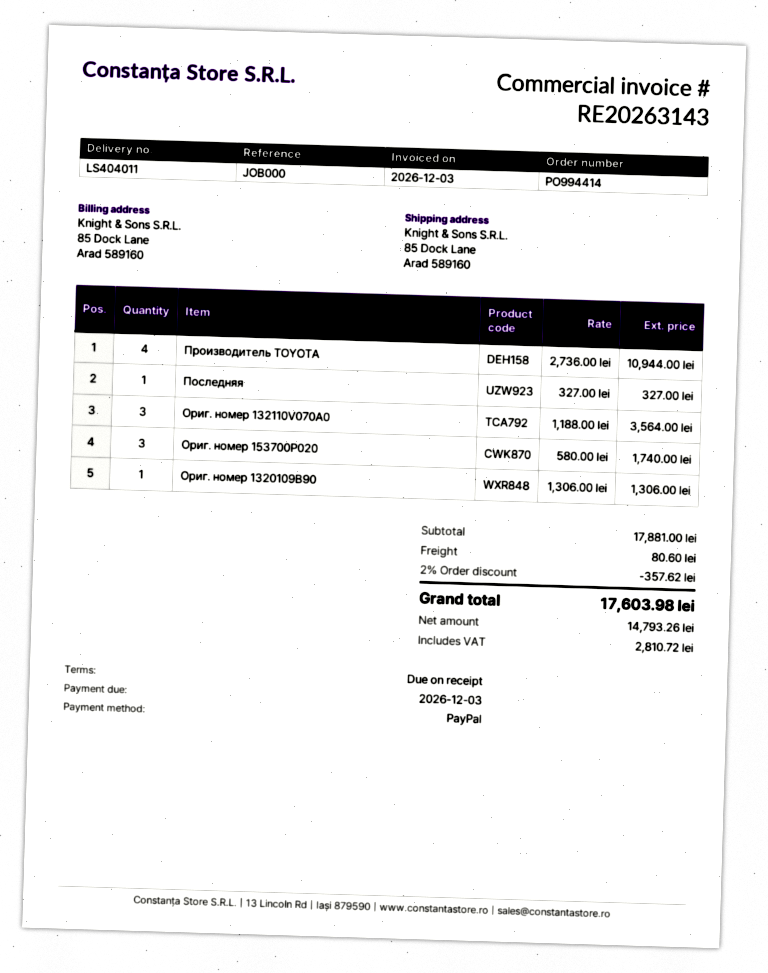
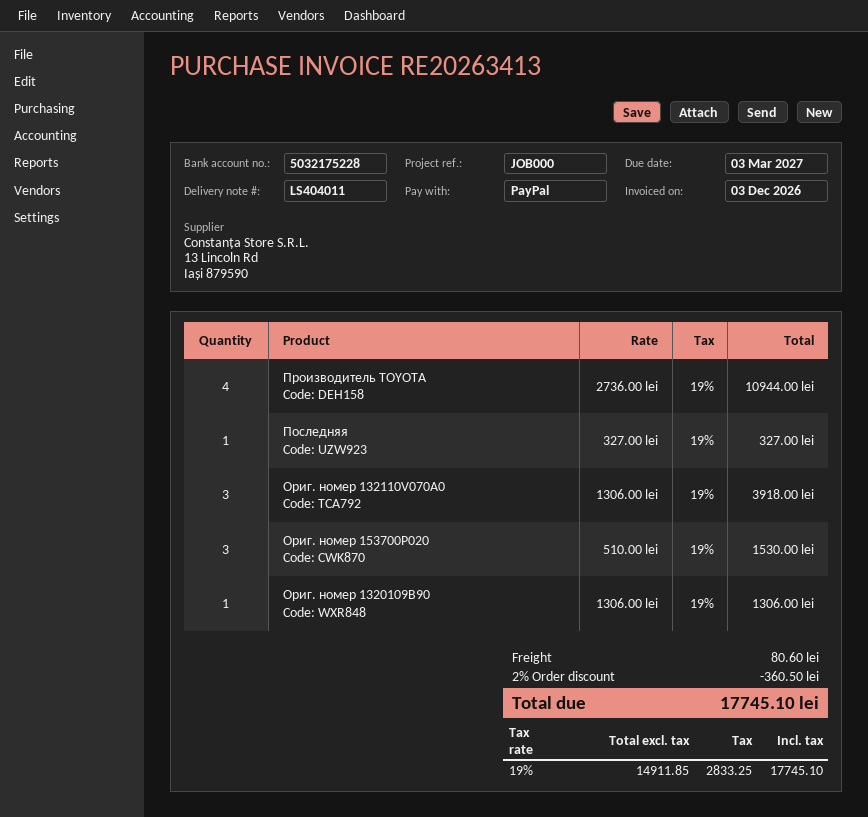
invoice number: RE20263143 -> RE20263413
due date: 2026-12-03 -> 2027-03-03
Ориг. номер 132110V070A0: 3 x 1188.00 = 3564.00 -> 3 x 1306.00 = 3918.00
Ориг. номер 153700P020: 3 x 580.00 = 1740.00 -> 3 x 510.00 = 1530.00
discount: 2% = 357.62 -> 2% = 360.50
net: 14793.26 -> 14911.85
tax: 2810.72 -> 2833.25
total: 17603.98 -> 17745.10

